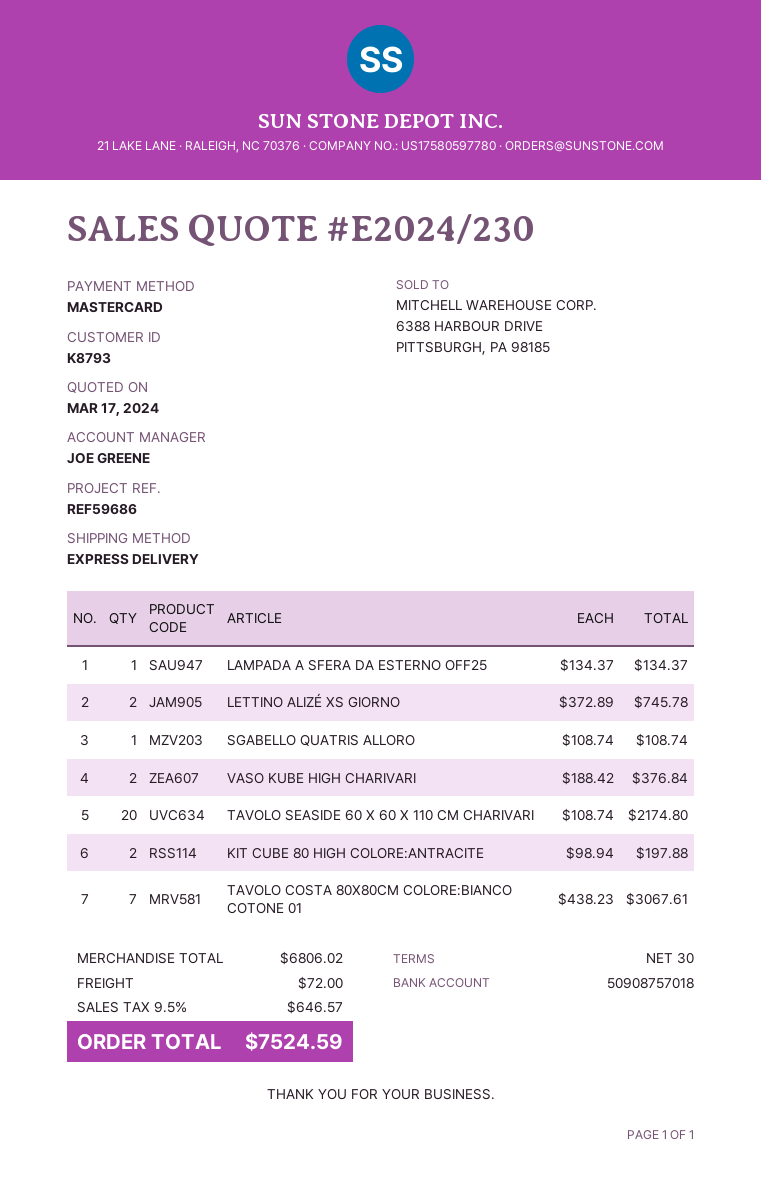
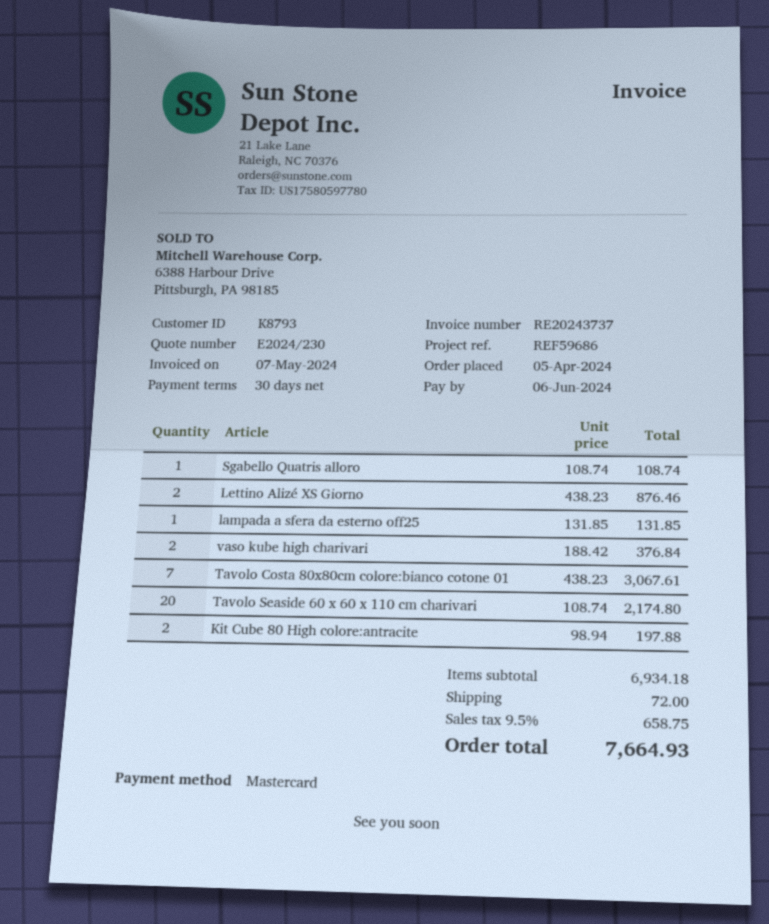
LAMPADA A SFERA DA ESTERNO OFF25: 1 x 134.37 = 134.37 -> 1 x 131.85 = 131.85
LETTINO ALIZÉ XS GIORNO: 2 x 372.89 = 745.78 -> 2 x 438.23 = 876.46
subtotal: 6806.02 -> 6934.18
tax: 9.5% = 646.57 -> 9.5% = 658.75
total: 7524.59 -> 7664.93

